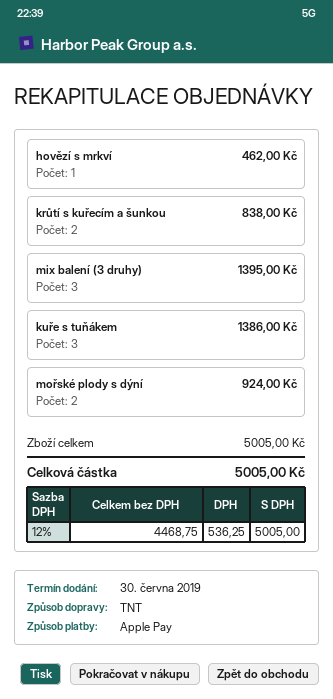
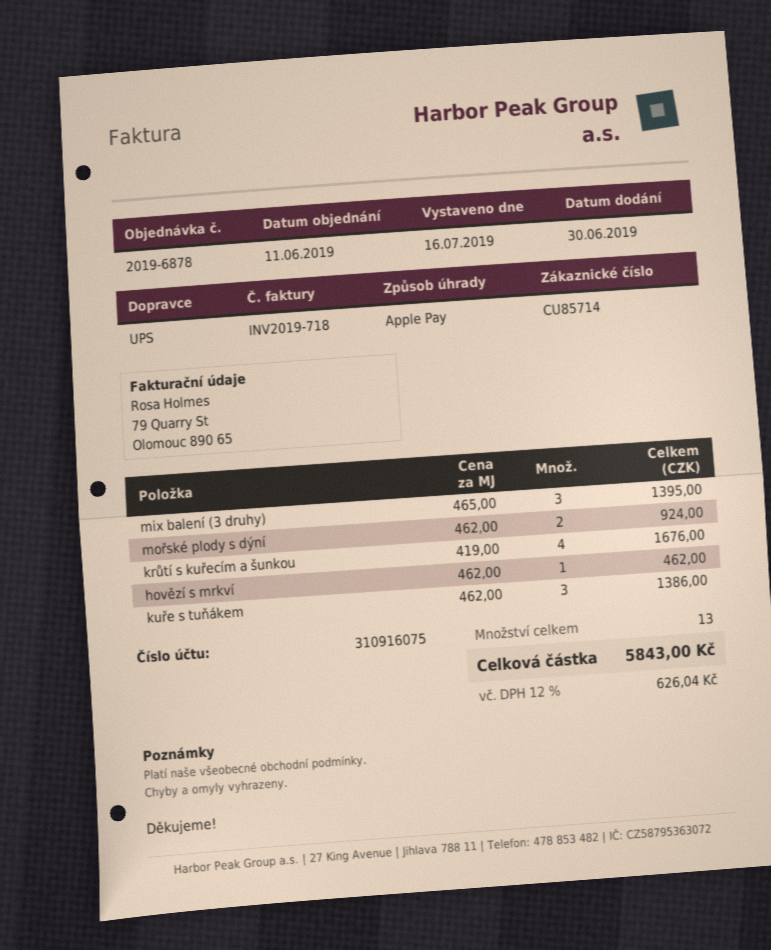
shipping method: TNT -> UPS
krůtí s kuřecím a šunkou: 2 for 838.00 -> 4 for 1676.00
tax: 12% = 536.25 -> 12% = 626.04
total: 5005.00 -> 5843.00

